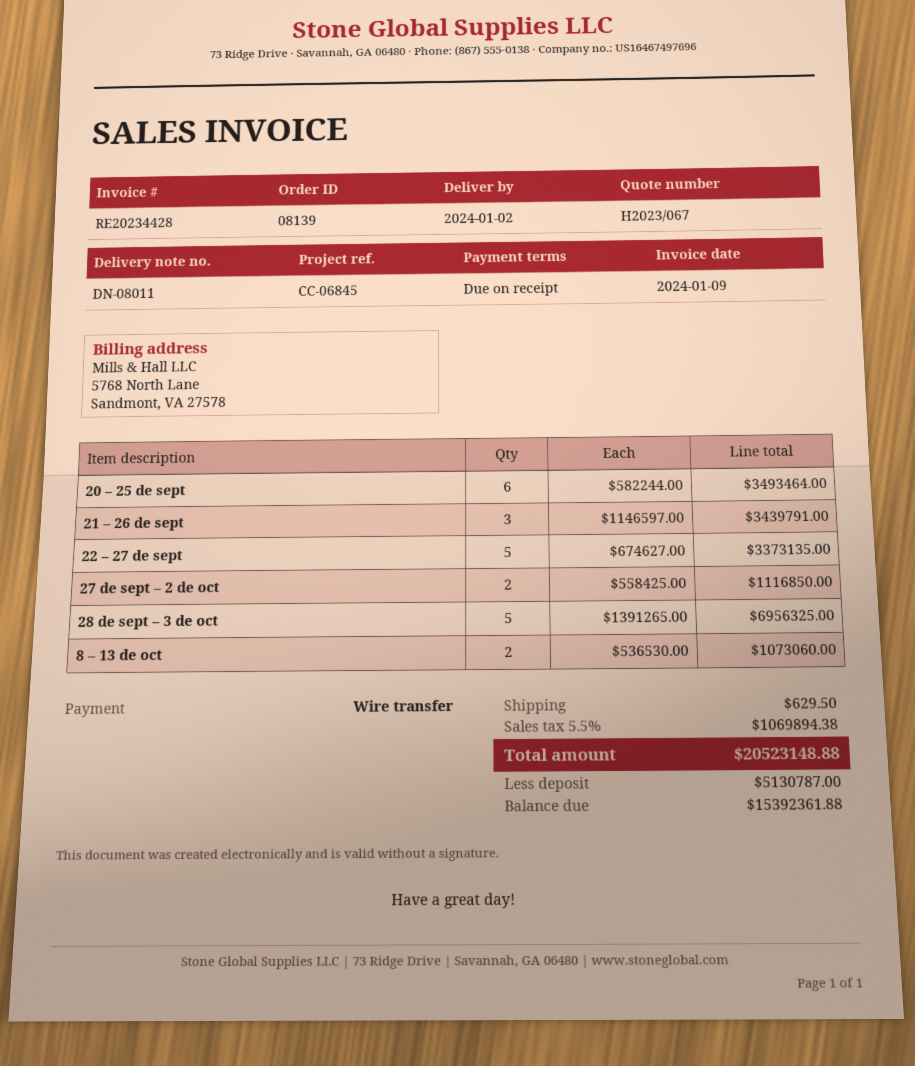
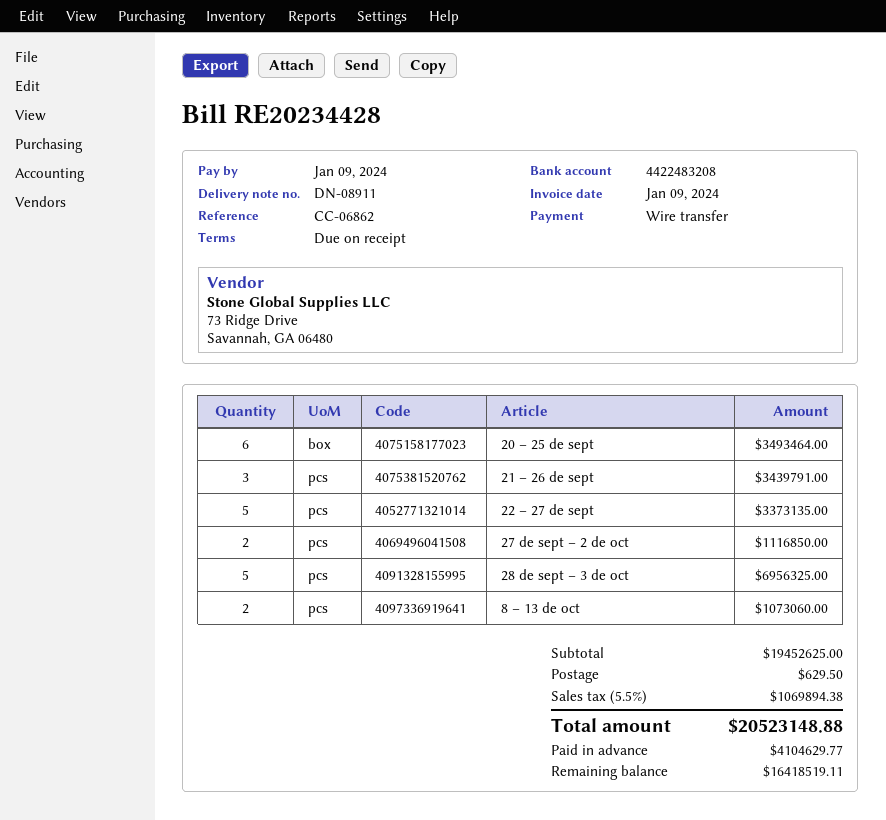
delivery note number: DN-08011 -> DN-08911
reference: CC-06845 -> CC-06862
deposit: 5130787.00 -> 4104629.77
balance: 15392361.88 -> 16418519.11

